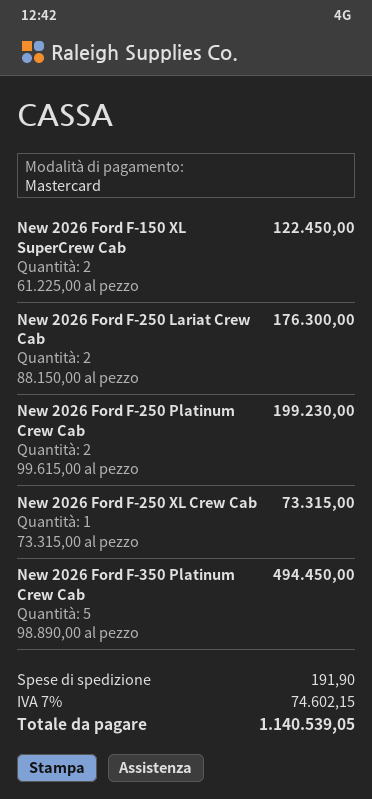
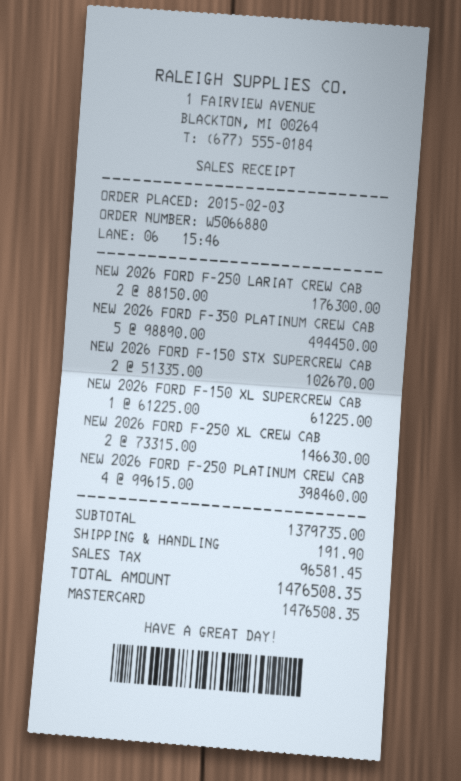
New 2026 Ford F-150 XL SuperCrew Cab: 2 x 61225.00 = 122450.00 -> 1 x 61225.00 = 61225.00
New 2026 Ford F-250 Platinum Crew Cab: 2 x 99615.00 = 199230.00 -> 4 x 99615.00 = 398460.00
New 2026 Ford F-250 XL Crew Cab: 1 x 73315.00 = 73315.00 -> 2 x 73315.00 = 146630.00
NEW 2026 FORD F-150 STX SUPERCREW CAB: none -> 2 x 51335.00 = 102670.00
tax: 74602.15 -> 96581.45
total: 1140539.05 -> 1476508.35

